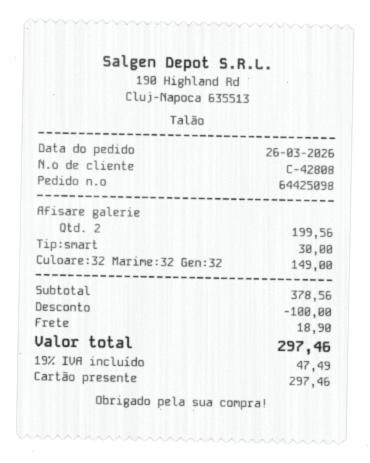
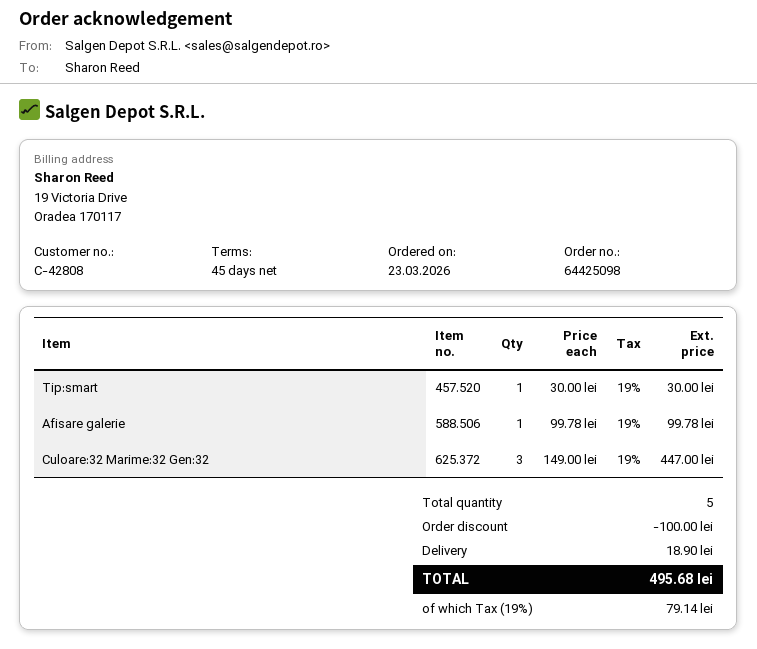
order date: 2026-03-26 -> 2026-03-23
Afisare galerie: 2 for 199.56 -> 1 for 99.78
Culoare:32 Marime:32 Gen:32: 1 for 149.00 -> 3 for 447.00
tax: 19% = 47.49 -> 19% = 79.14
total: 297.46 -> 495.68

